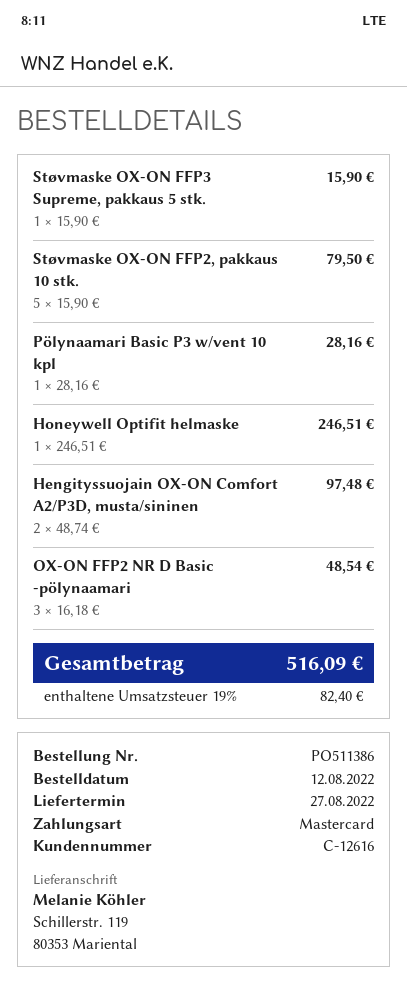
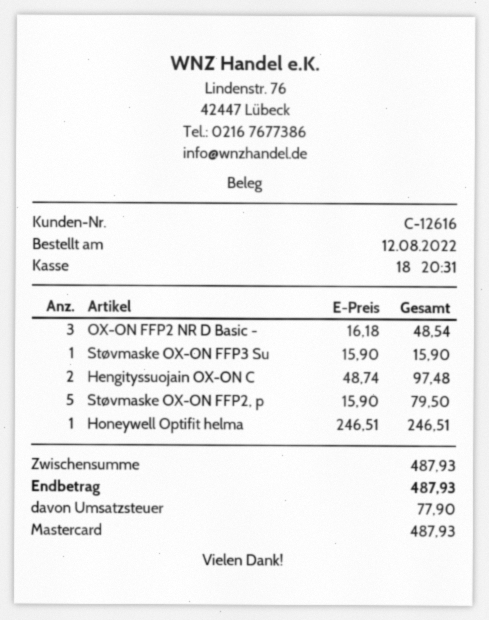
Pölynaamari Basic P3 w/vent 10 kpl: 1 x 28.16 = 28.16 -> none
tax: 82.40 -> 77.90
total: 516.09 -> 487.93

